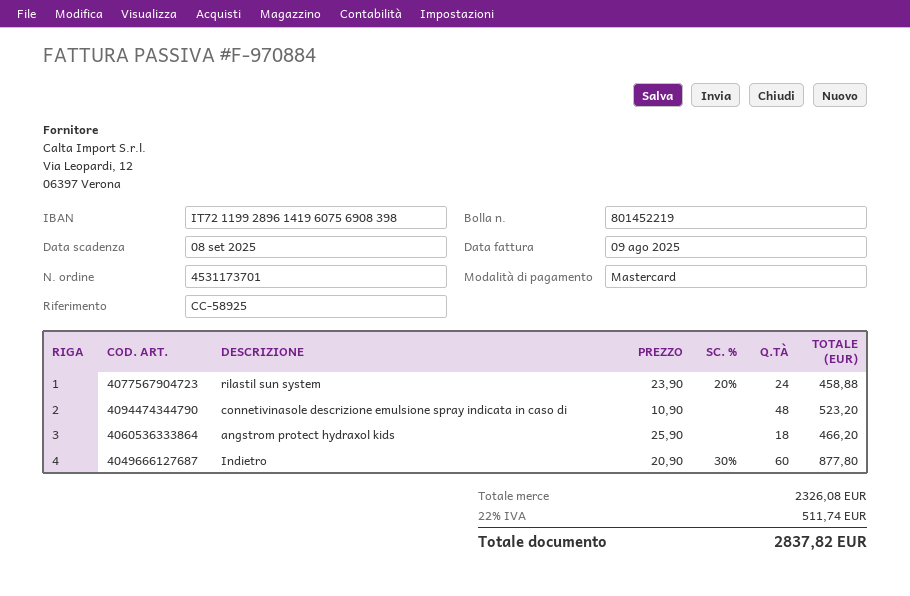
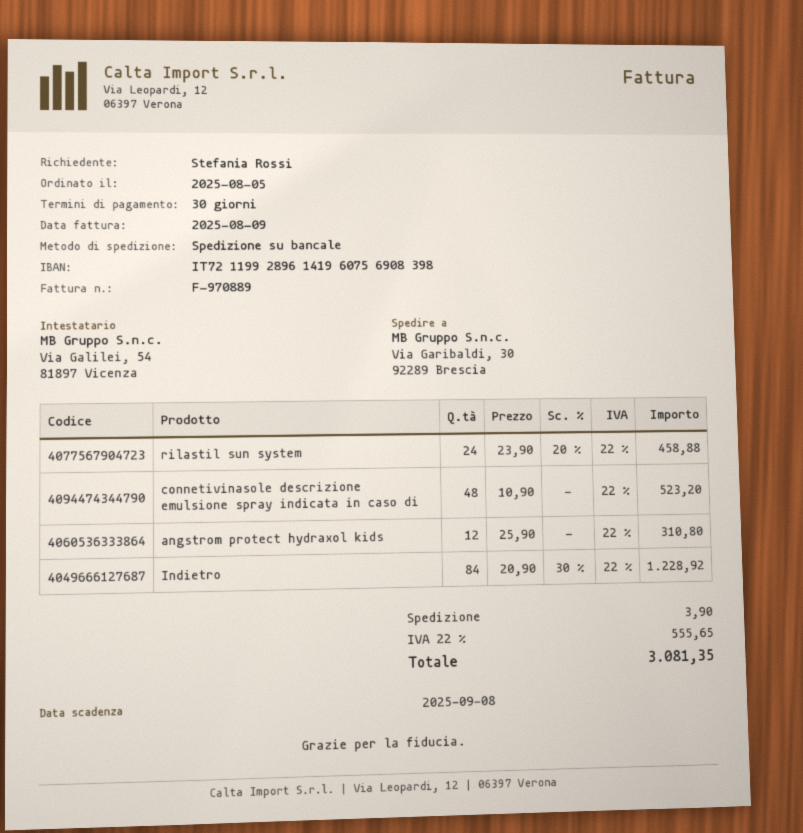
invoice number: F-970884 -> F-970889
angstrom protect hydraxol kids: 18 x 25.90 = 466.20 -> 12 x 25.90 = 310.80
Indietro: 60 x 20.90 - 30% = 877.80 -> 84 x 20.90 - 30% = 1228.92
shipping: none -> 3.90
tax: 22% = 511.74 -> 22% = 555.65
total: 2837.82 -> 3081.35

